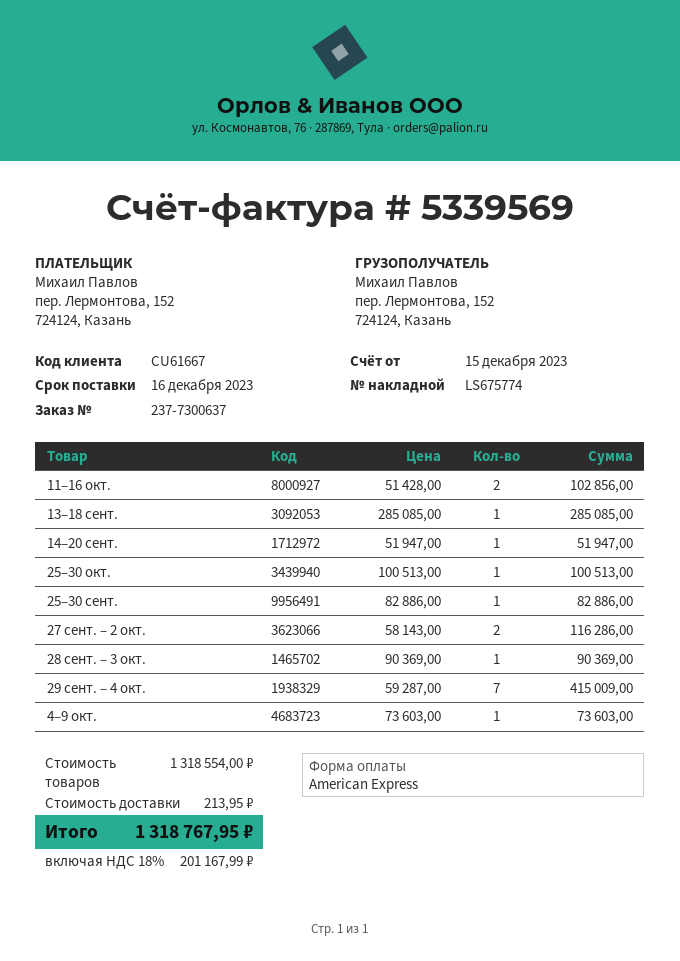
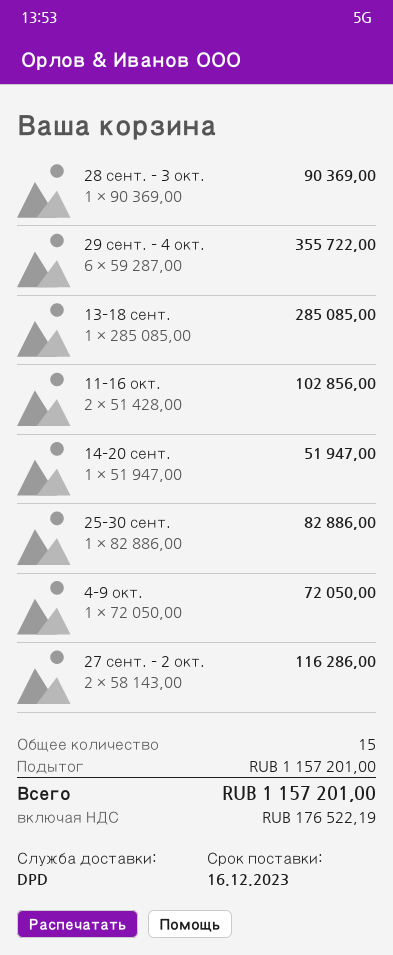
25–30 окт.: 1 x 100513.00 = 100513.00 -> none
29 сент. – 4 окт.: 7 x 59287.00 = 415009.00 -> 6 x 59287.00 = 355722.00
4–9 окт.: 1 x 73603.00 = 73603.00 -> 1 x 72050.00 = 72050.00
subtotal: 1318554.00 -> 1157201.00
shipping: 213.95 -> none
tax: 201167.99 -> 176522.19
total: 1318767.95 -> 1157201.00

